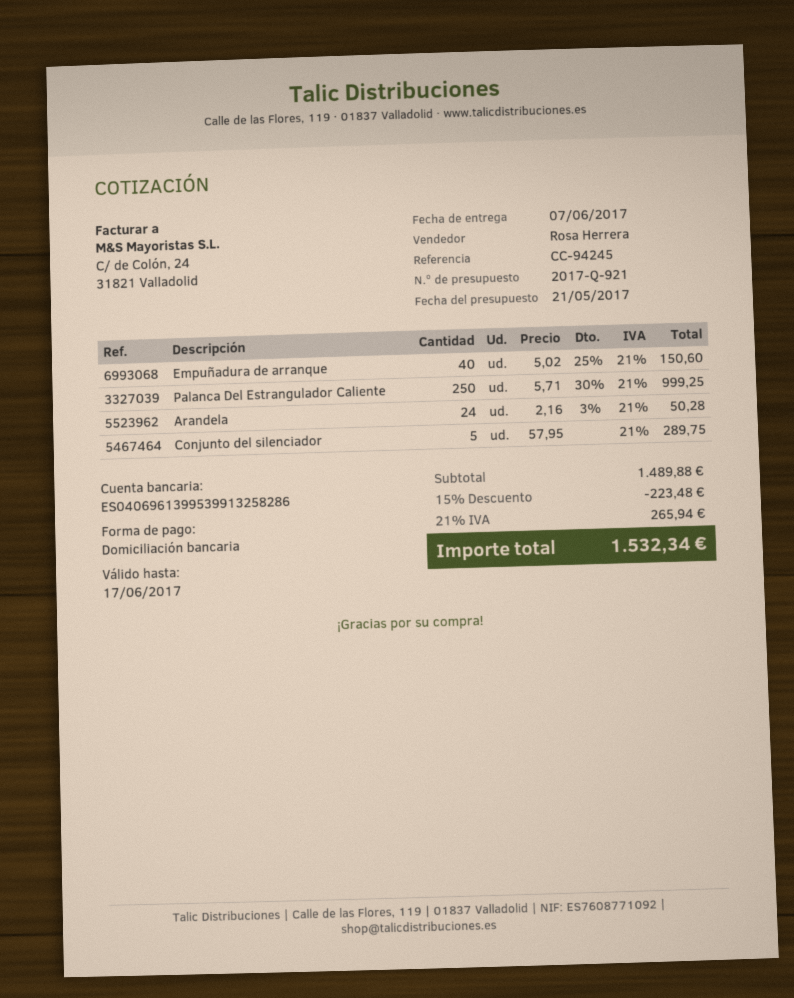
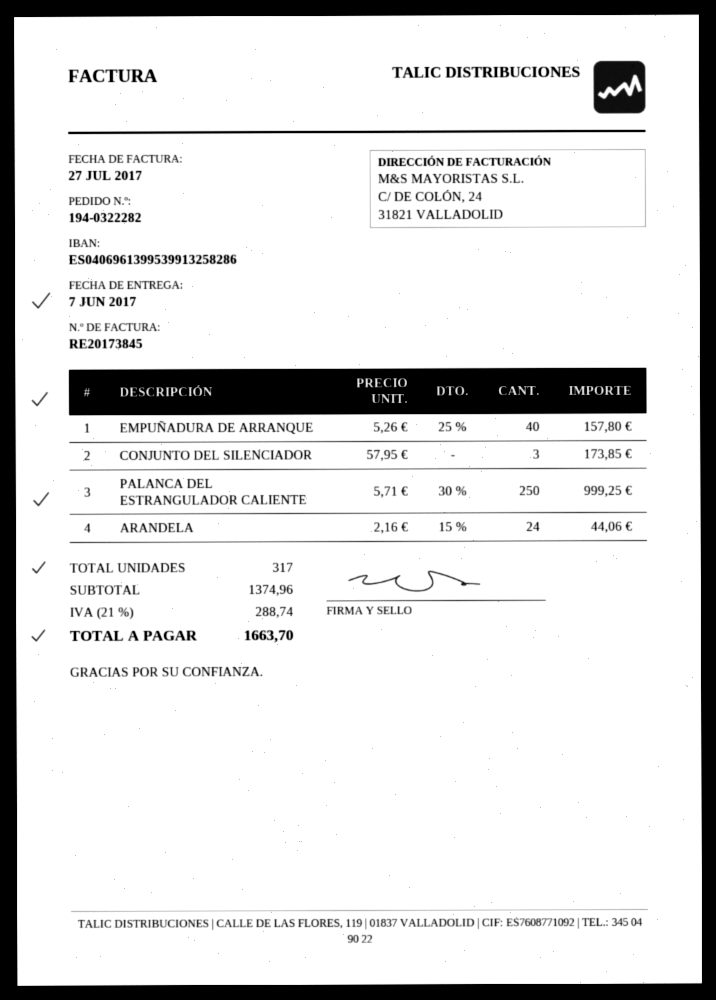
Empuñadura de arranque: 40 x 5.02 - 25% = 150.60 -> 40 x 5.26 - 25% = 157.80
Arandela: 24 x 2.16 - 3% = 50.28 -> 24 x 2.16 - 15% = 44.06
Conjunto del silenciador: 5 x 57.95 = 289.75 -> 3 x 57.95 = 173.85
subtotal: 1489.88 -> 1374.96
discount: 15% = 223.48 -> none
tax: 21% = 265.94 -> 21% = 288.74
total: 1532.34 -> 1663.70

